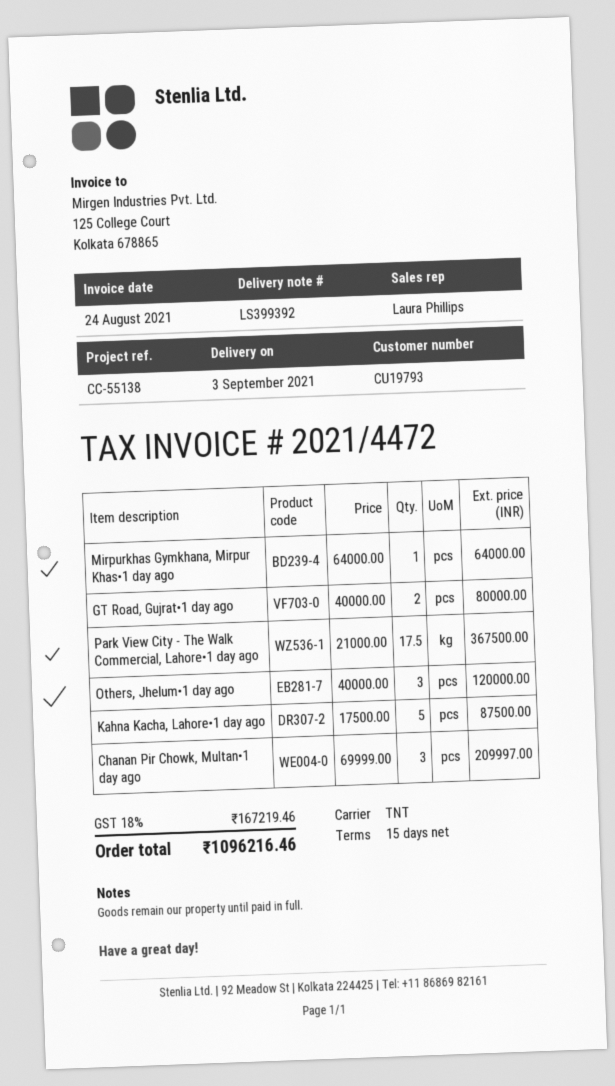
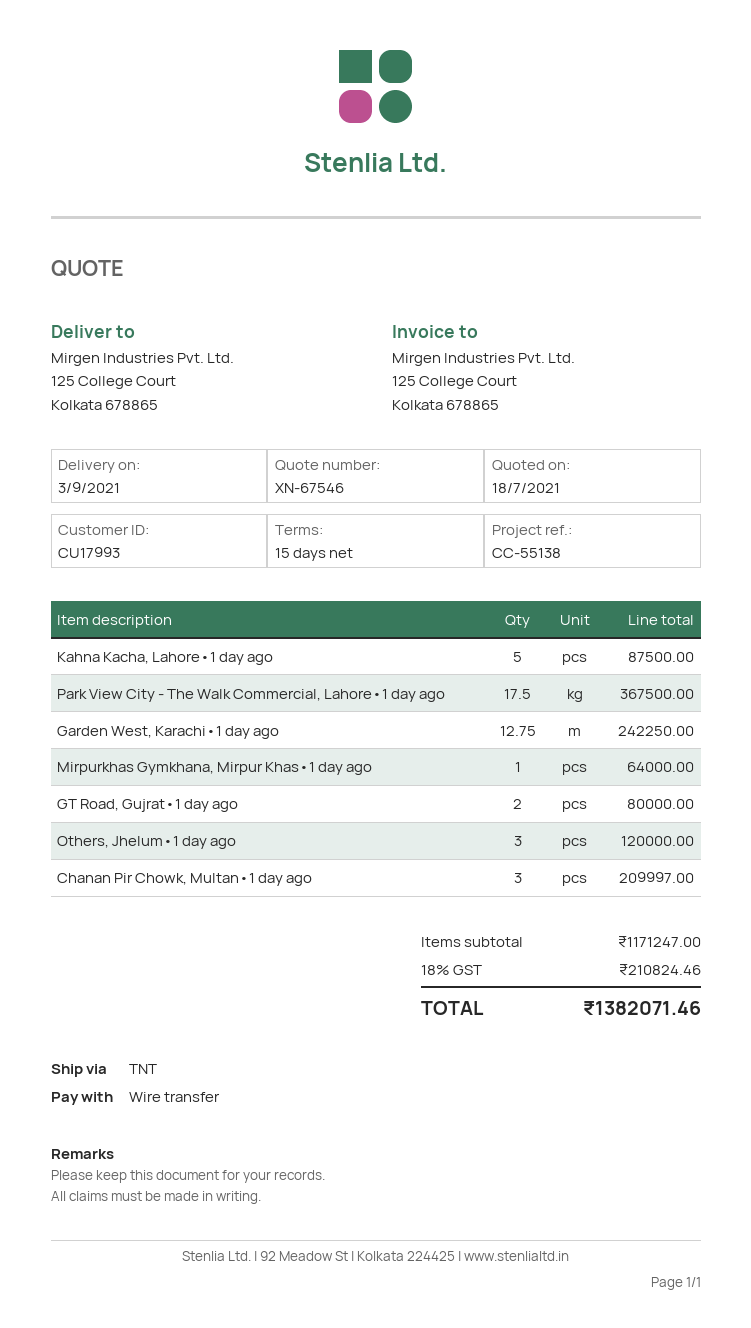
customer number: CU19793 -> CU17993
Garden West, Karachi•1 day ago: none -> 12.75 for 242250.00
tax: 18% = 167219.46 -> 18% = 210824.46
total: 1096216.46 -> 1382071.46

